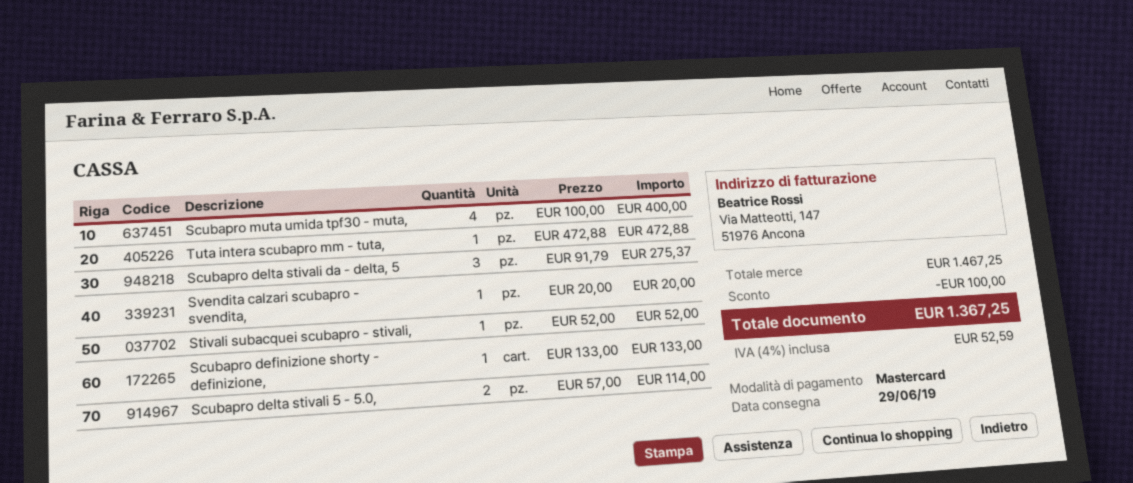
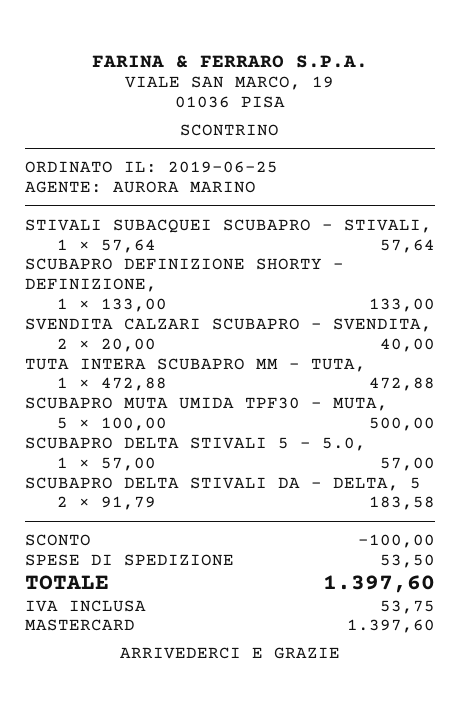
Scubapro muta umida tpf30 - muta,: 4 x 100.00 = 400.00 -> 5 x 100.00 = 500.00
Scubapro delta stivali da - delta, 5: 3 x 91.79 = 275.37 -> 2 x 91.79 = 183.58
Svendita calzari scubapro - svendita,: 1 x 20.00 = 20.00 -> 2 x 20.00 = 40.00
Stivali subacquei scubapro - stivali,: 1 x 52.00 = 52.00 -> 1 x 57.64 = 57.64
Scubapro delta stivali 5 - 5.0,: 2 x 57.00 = 114.00 -> 1 x 57.00 = 57.00
shipping: none -> 53.50
tax: 52.59 -> 53.75
total: 1367.25 -> 1397.60

